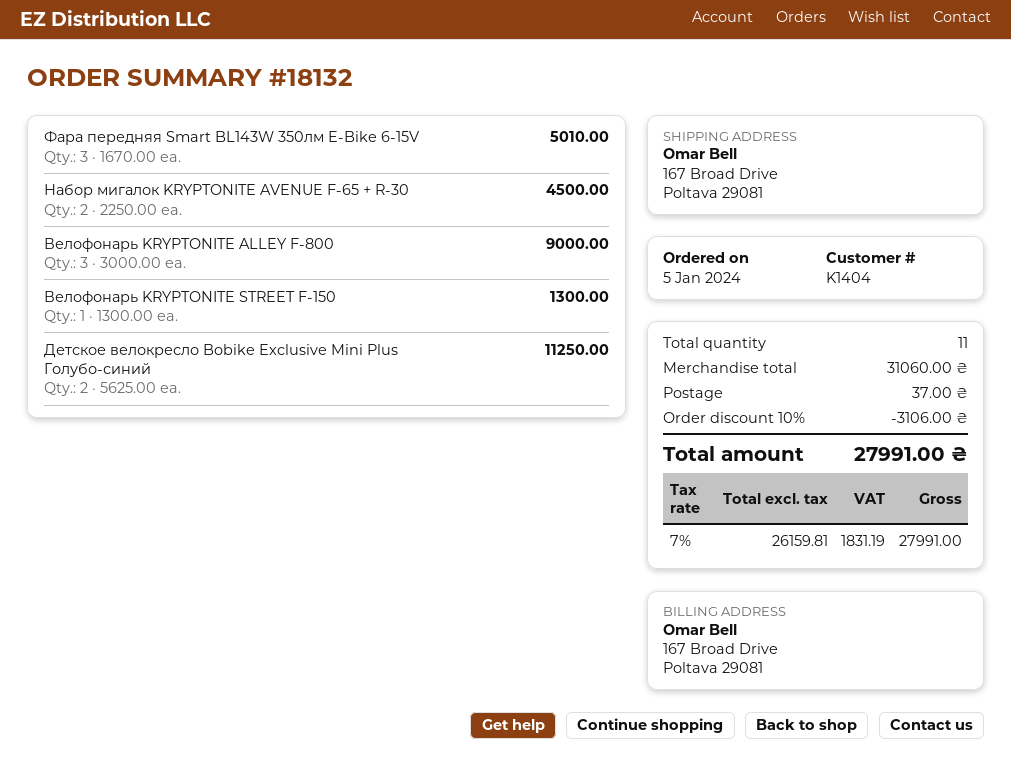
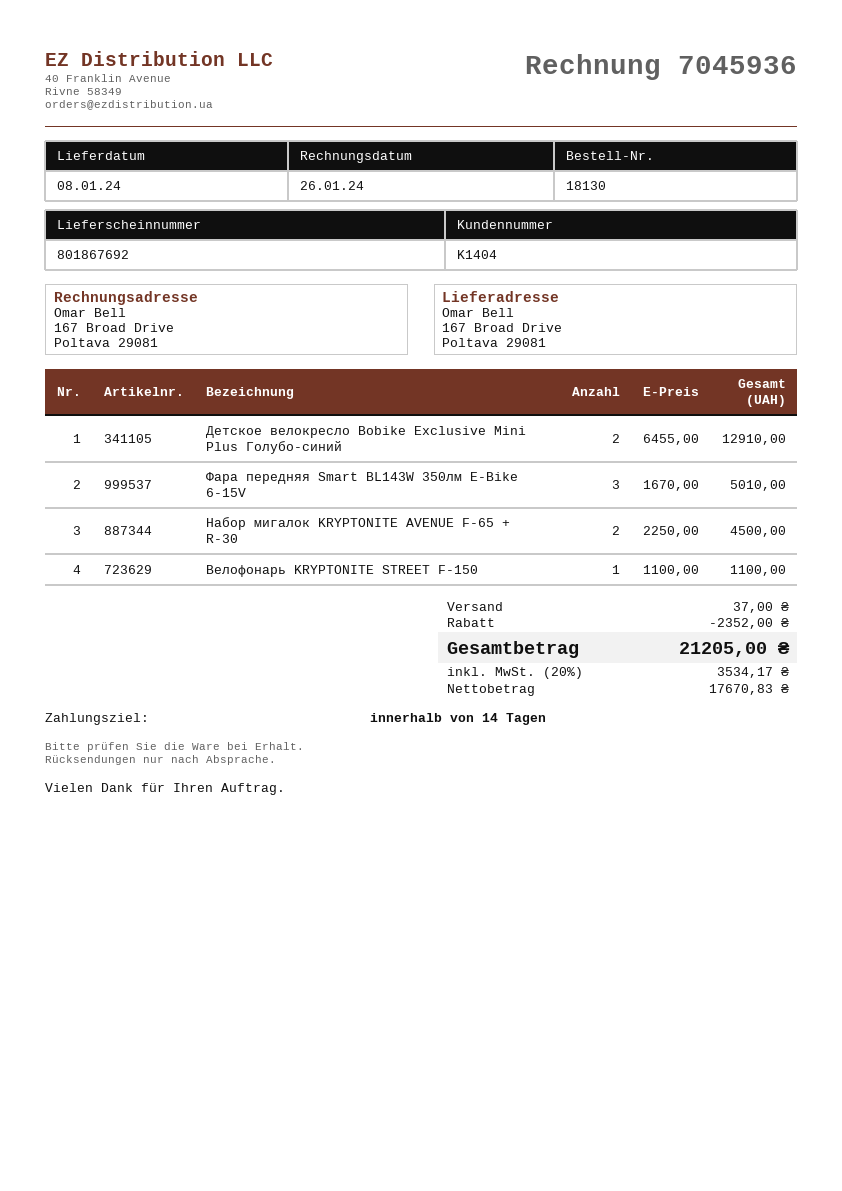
order number: 18132 -> 18130
Велофонарь KRYPTONITE ALLEY F-800: 3 x 3000.00 = 9000.00 -> none
Велофонарь KRYPTONITE STREET F-150: 1 x 1300.00 = 1300.00 -> 1 x 1100.00 = 1100.00
Детское велокресло Bobike Exclusive Mini Plus Голубо-синий: 2 x 5625.00 = 11250.00 -> 2 x 6455.00 = 12910.00
discount: 3106.00 -> 2352.00
net: 26159.81 -> 17670.83
tax: 7% = 1831.19 -> 20% = 3534.17
total: 27991.00 -> 21205.00

